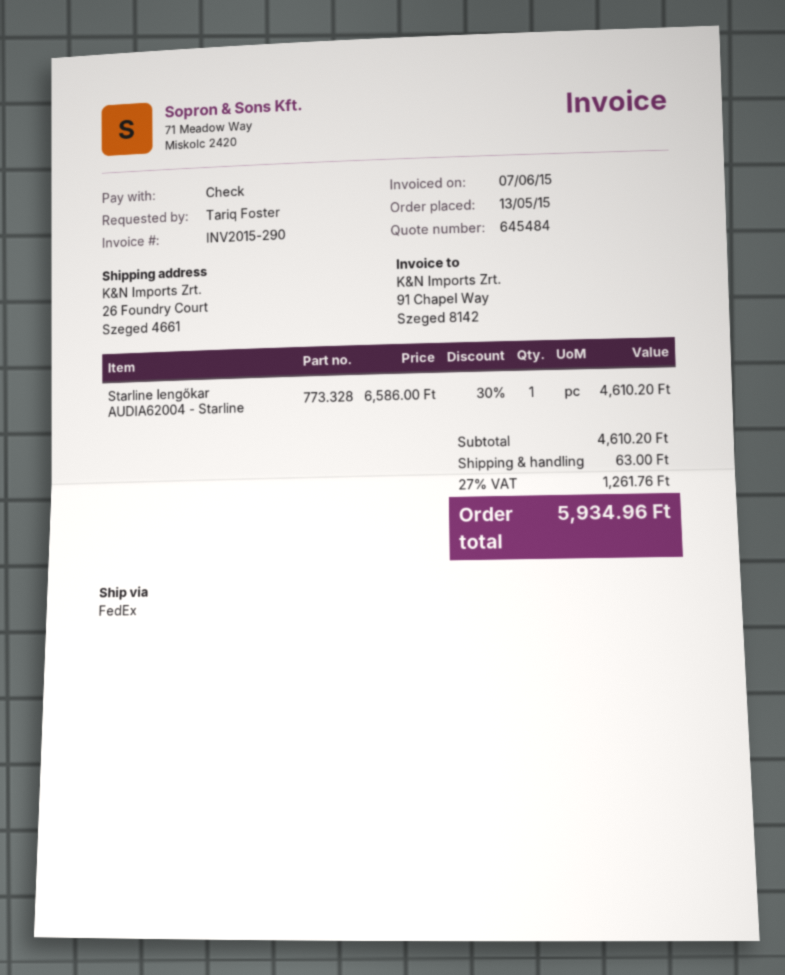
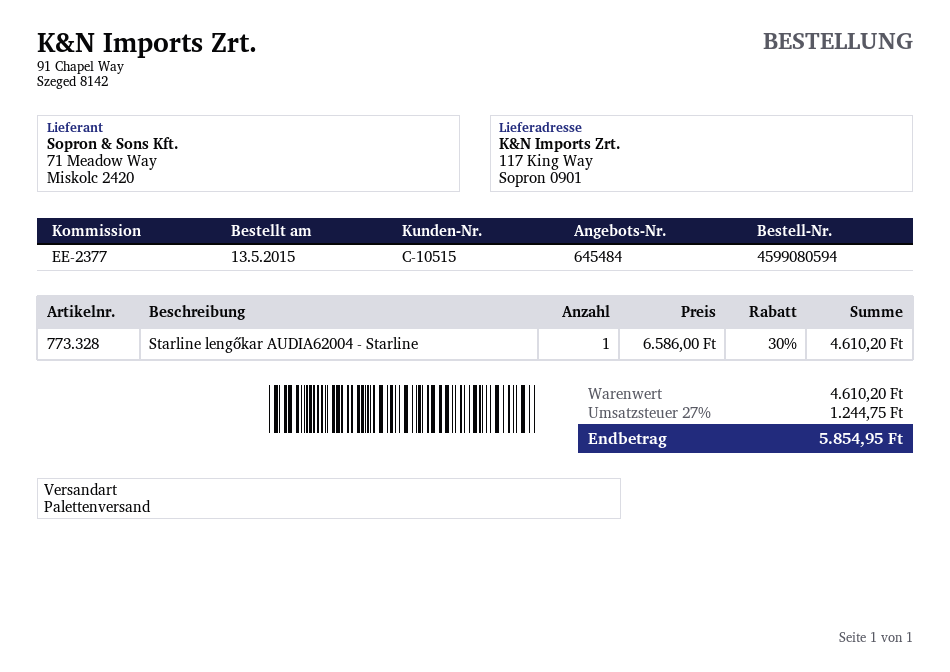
shipping method: FedEx -> pallet freight
ship to: 26 Foundry Court, Szeged 4661 -> 117 King Way, Sopron 0901
shipping: 63.00 -> none
tax: 27% = 1261.76 -> 27% = 1244.75
total: 5934.96 -> 5854.95

